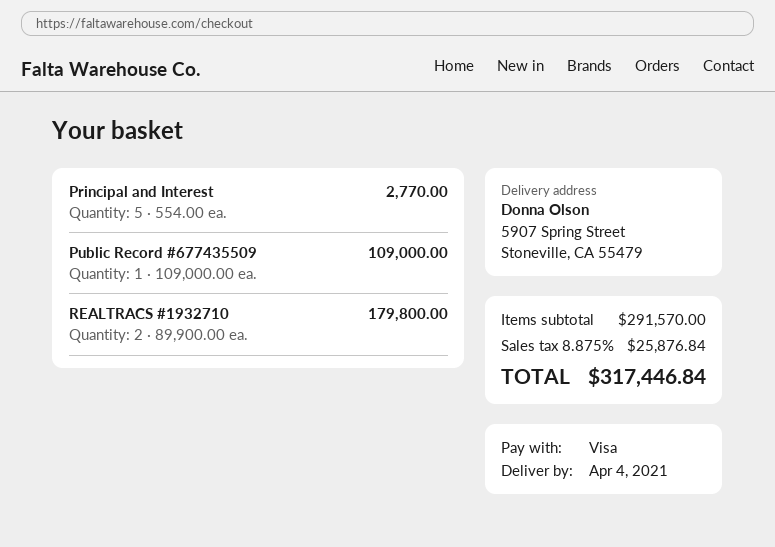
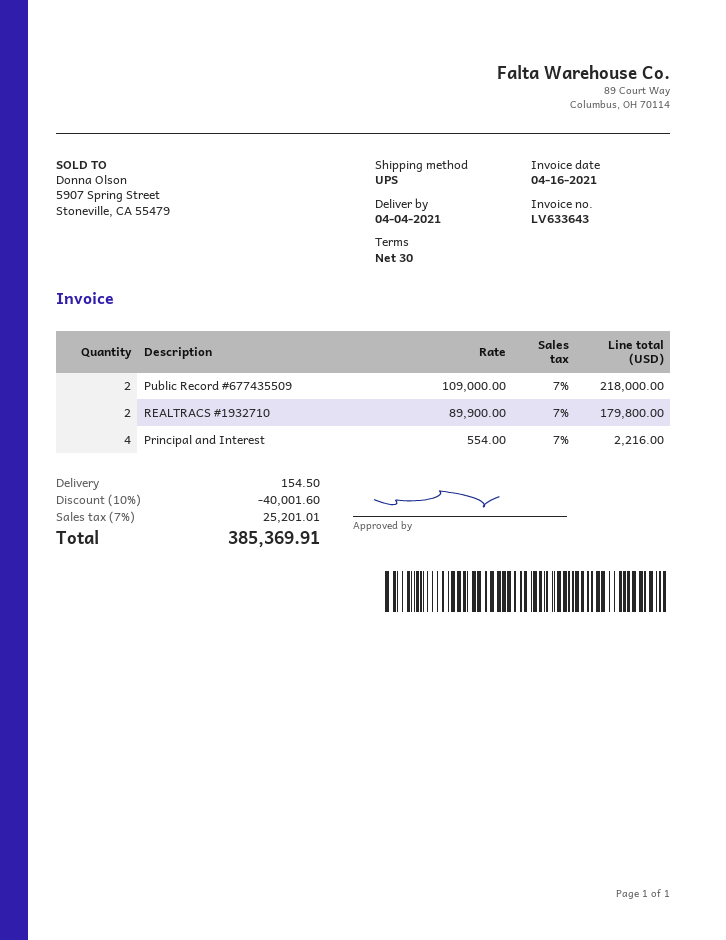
Principal and Interest: 5 x 554.00 = 2770.00 -> 4 x 554.00 = 2216.00
Public Record #677435509: 1 x 109000.00 = 109000.00 -> 2 x 109000.00 = 218000.00
discount: none -> 10% = 40001.60
shipping: none -> 154.50
tax: 8.875% = 25876.84 -> 7% = 25201.01
total: 317446.84 -> 385369.91

